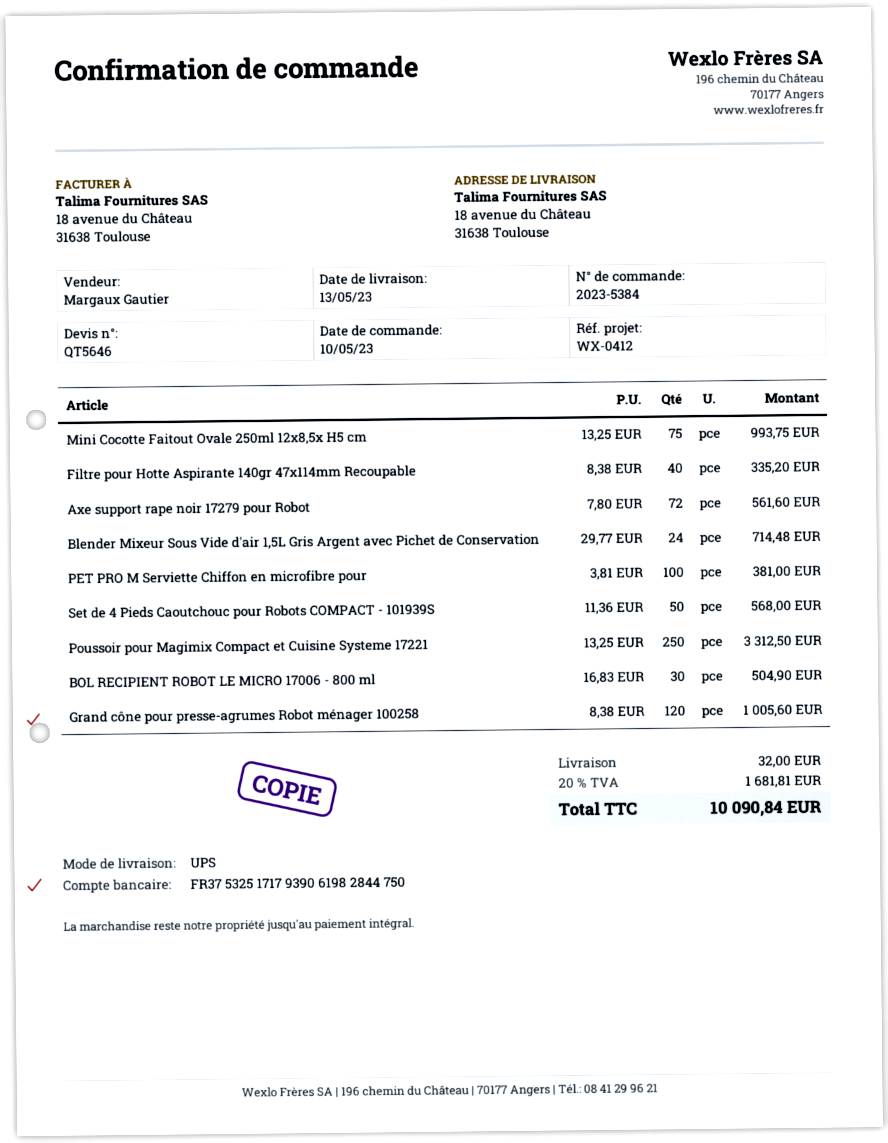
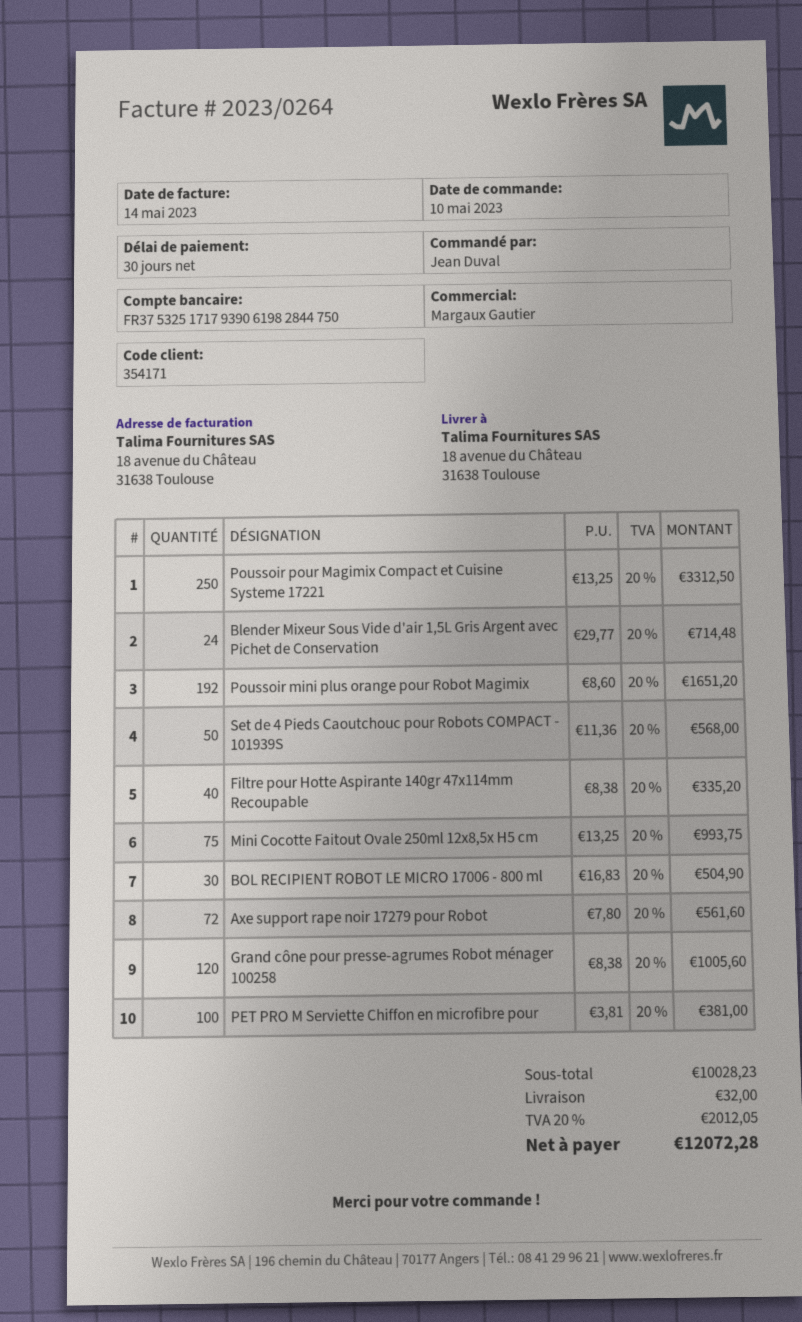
Poussoir mini plus orange pour Robot Magimix: none -> 192 x 8.60 = 1651.20
tax: 20% = 1681.81 -> 20% = 2012.05
total: 10090.84 -> 12072.28

